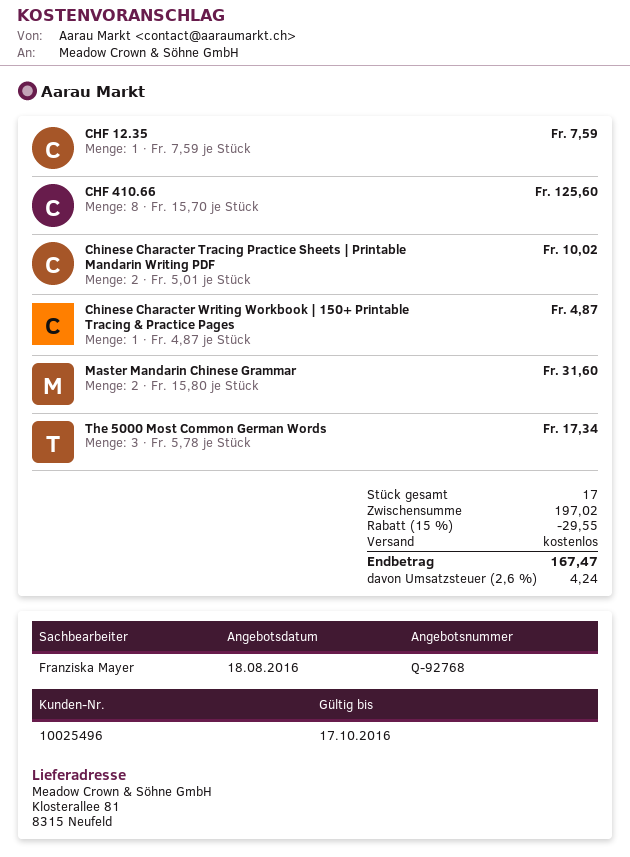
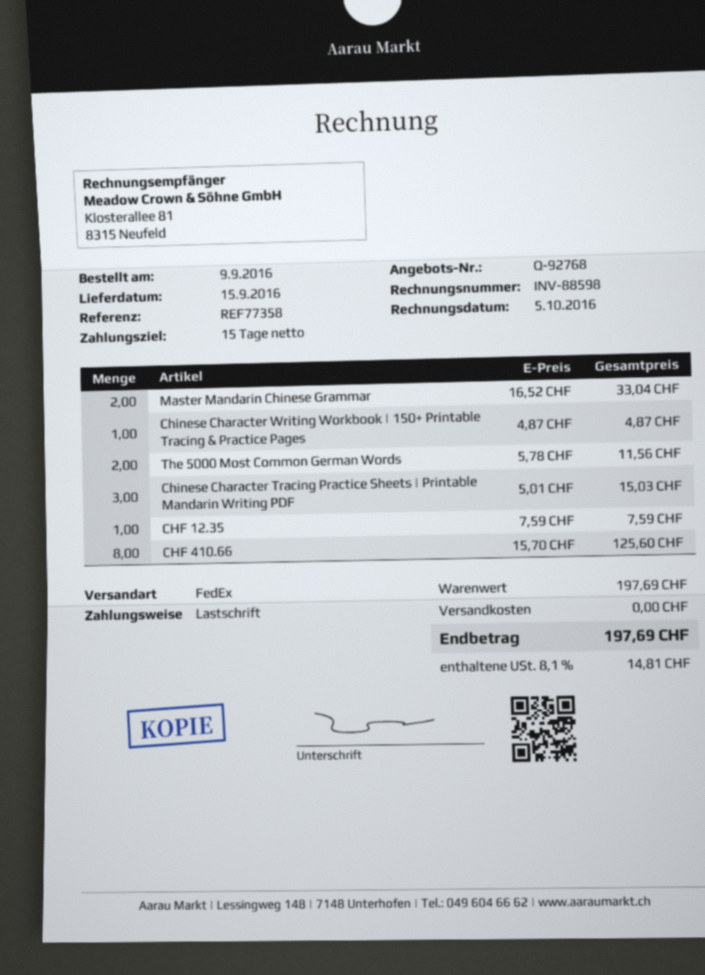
Chinese Character Tracing Practice Sheets | Printable Mandarin Writing PDF: 2 x 5.01 = 10.02 -> 3 x 5.01 = 15.03
Master Mandarin Chinese Grammar: 2 x 15.80 = 31.60 -> 2 x 16.52 = 33.04
The 5000 Most Common German Words: 3 x 5.78 = 17.34 -> 2 x 5.78 = 11.56
subtotal: 197.02 -> 197.69
discount: 15% = 29.55 -> none
tax: 2.6% = 4.24 -> 8.1% = 14.81
total: 167.47 -> 197.69

